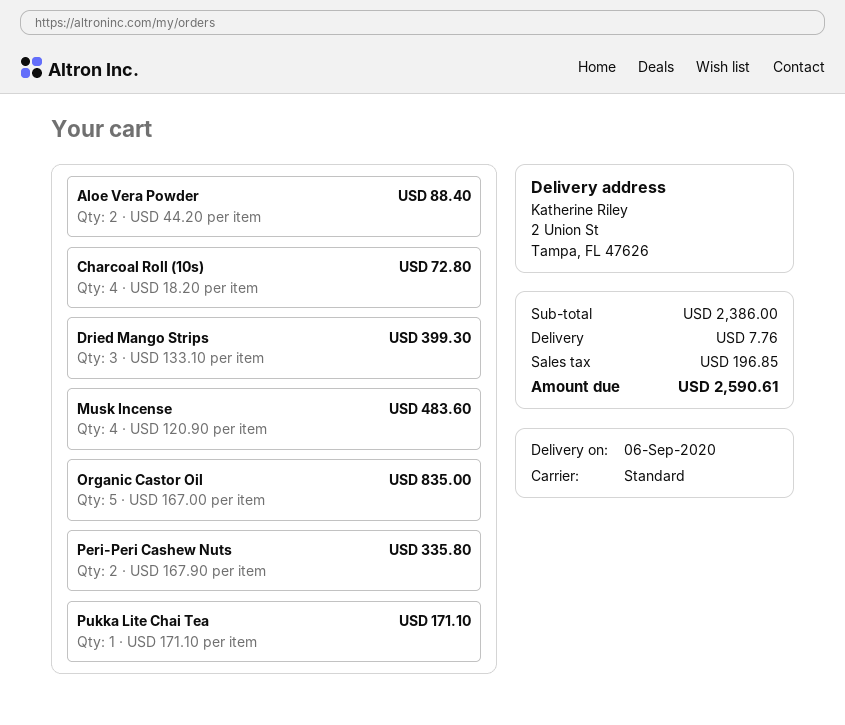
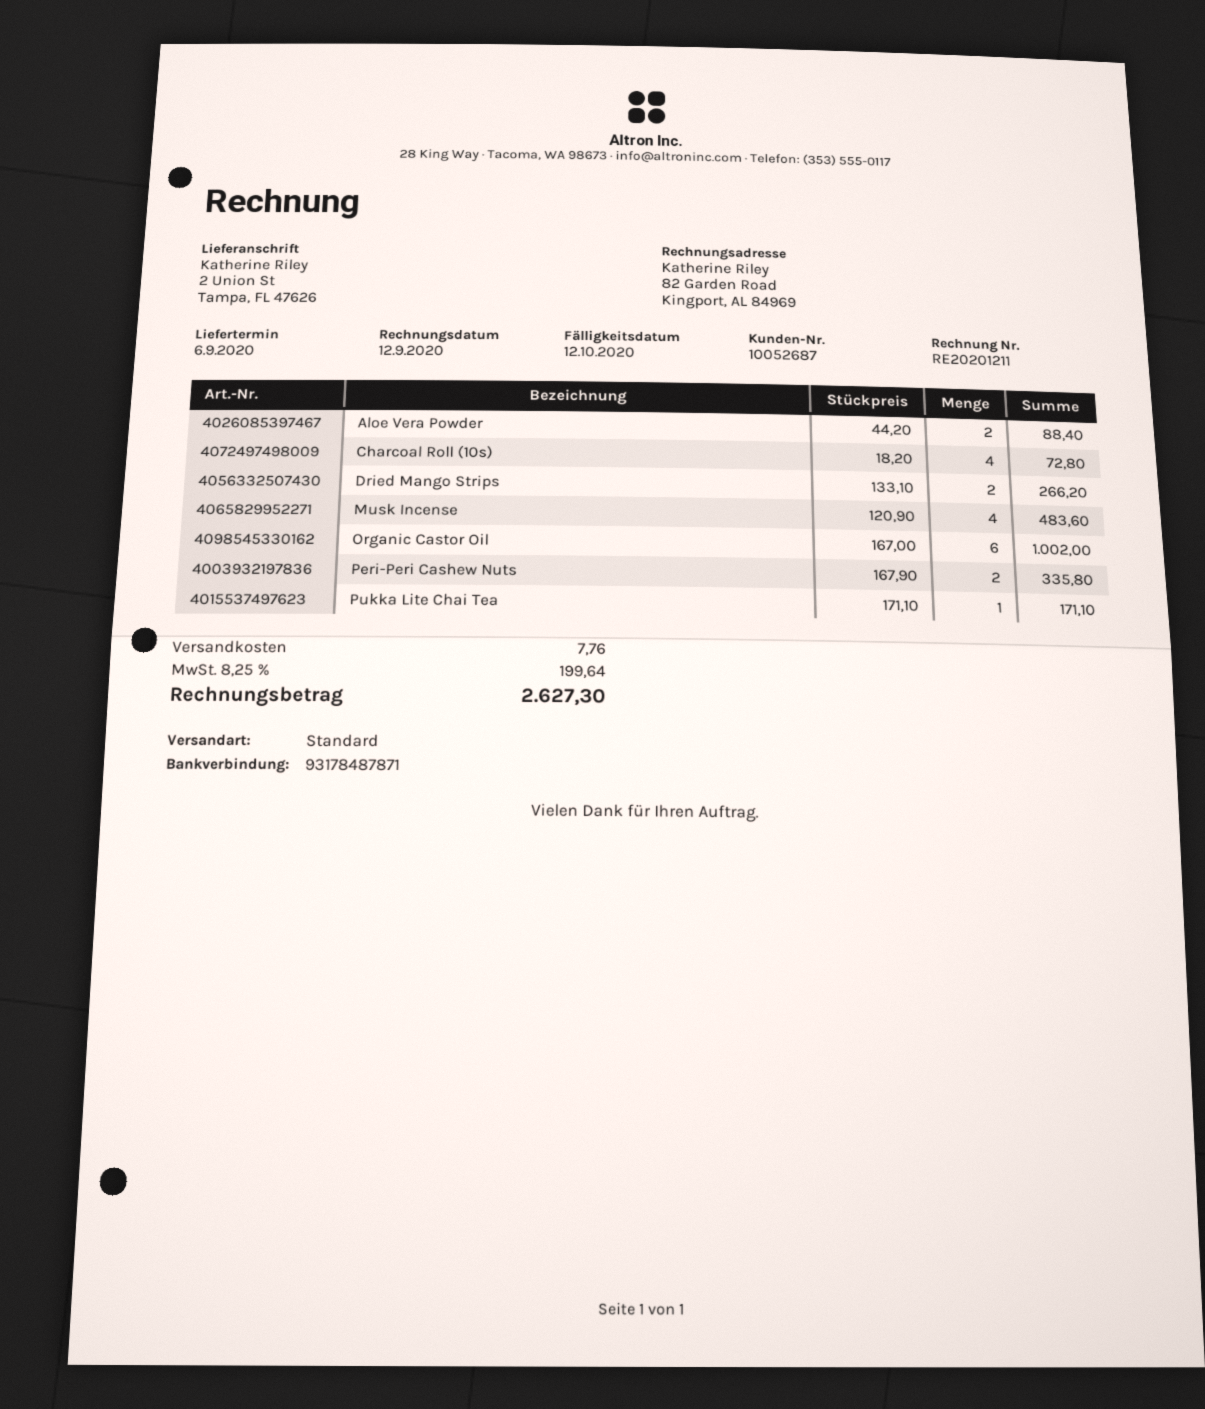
Dried Mango Strips: 3 x 133.10 = 399.30 -> 2 x 133.10 = 266.20
Organic Castor Oil: 5 x 167.00 = 835.00 -> 6 x 167.00 = 1002.00
tax: 196.85 -> 199.64
total: 2590.61 -> 2627.30

